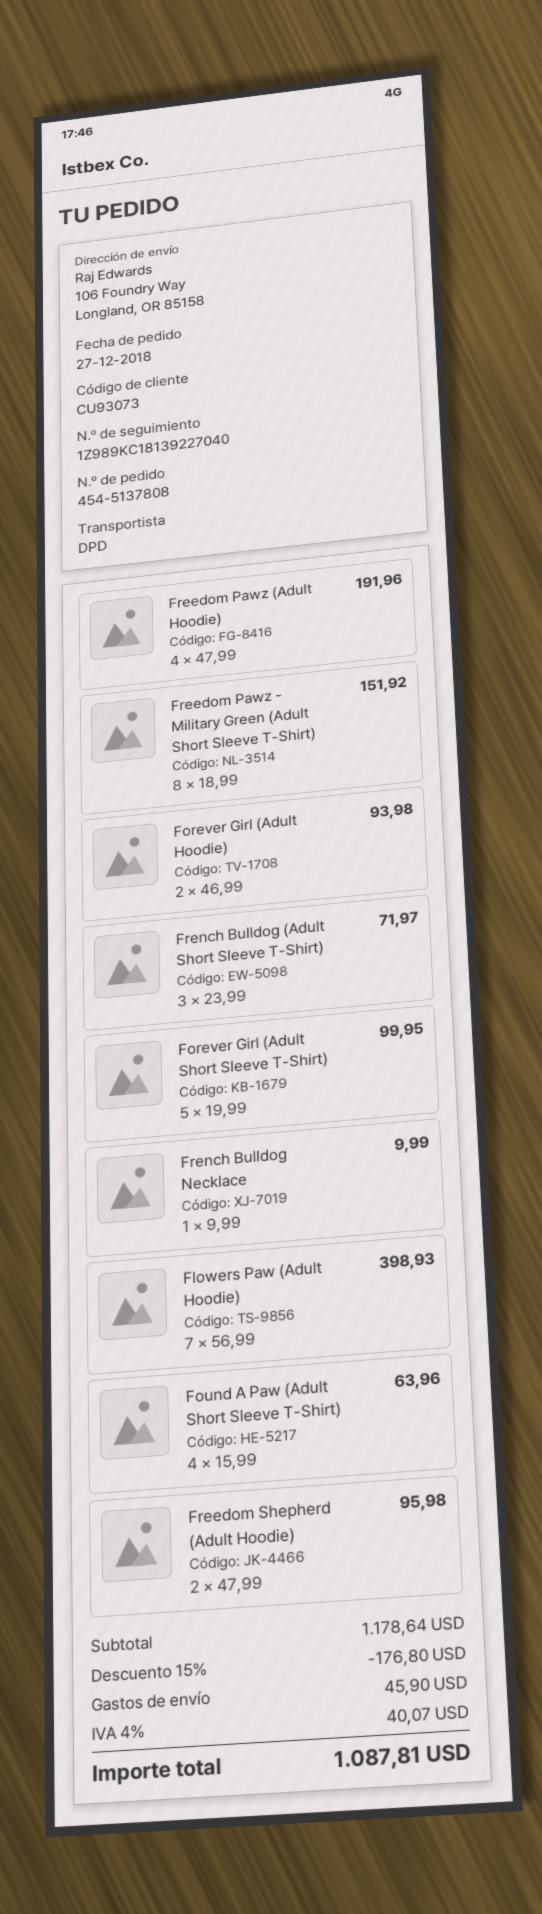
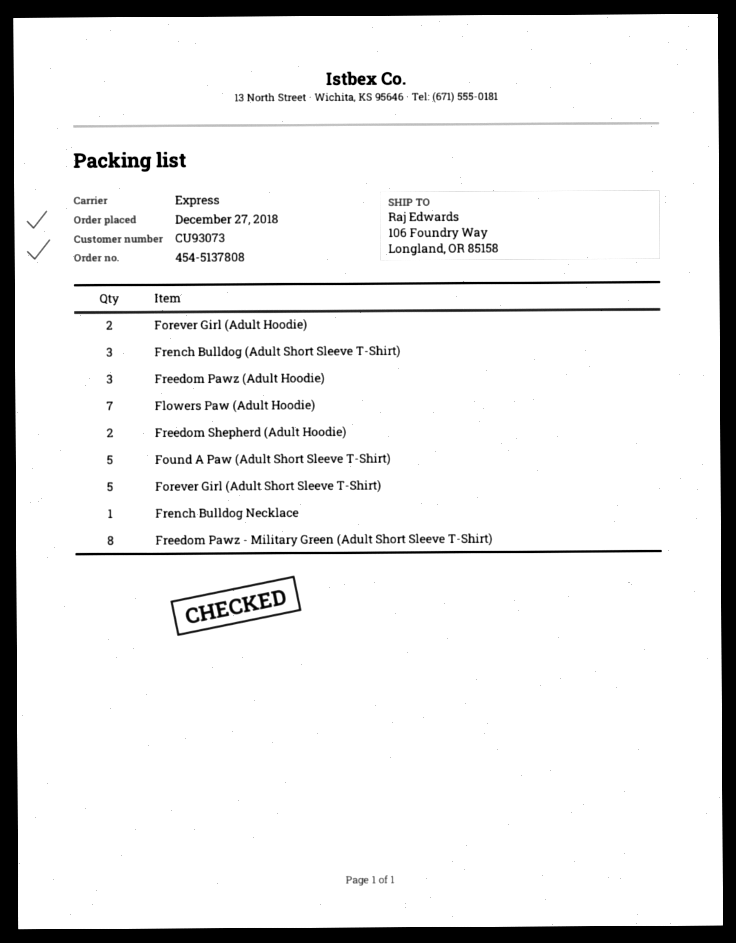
shipping method: DPD -> express
Freedom Pawz (Adult Hoodie): 4 -> 3
Found A Paw (Adult Short Sleeve T-Shirt): 4 -> 5

